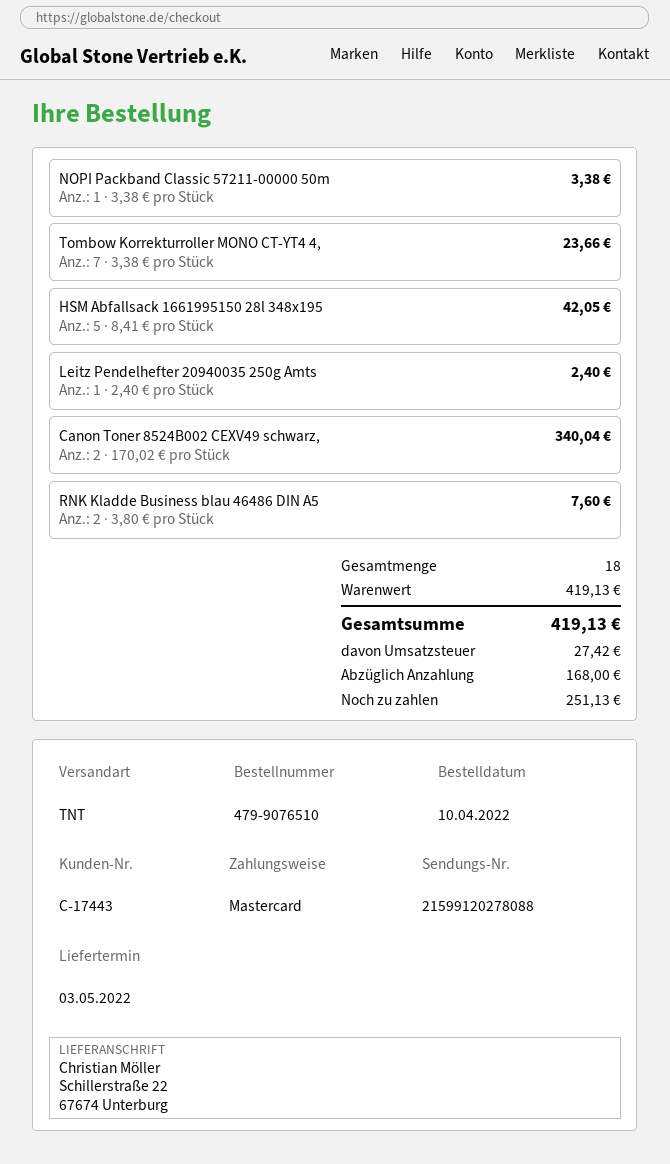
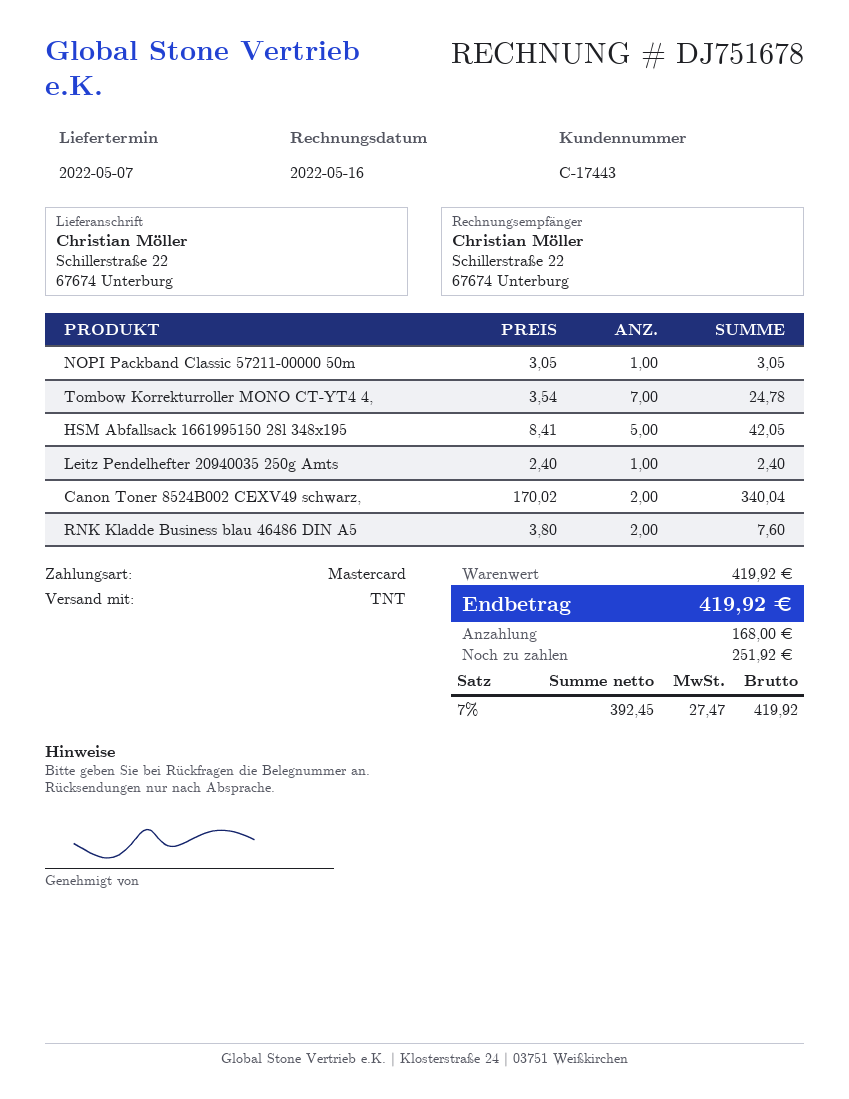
delivery date: 2022-05-03 -> 2022-05-07
NOPI Packband Classic 57211-00000 50m: 1 x 3.38 = 3.38 -> 1 x 3.05 = 3.05
Tombow Korrekturroller MONO CT-YT4 4,: 7 x 3.38 = 23.66 -> 7 x 3.54 = 24.78
subtotal: 419.13 -> 419.92
tax: 27.42 -> 27.47
total: 419.13 -> 419.92
balance: 251.13 -> 251.92

